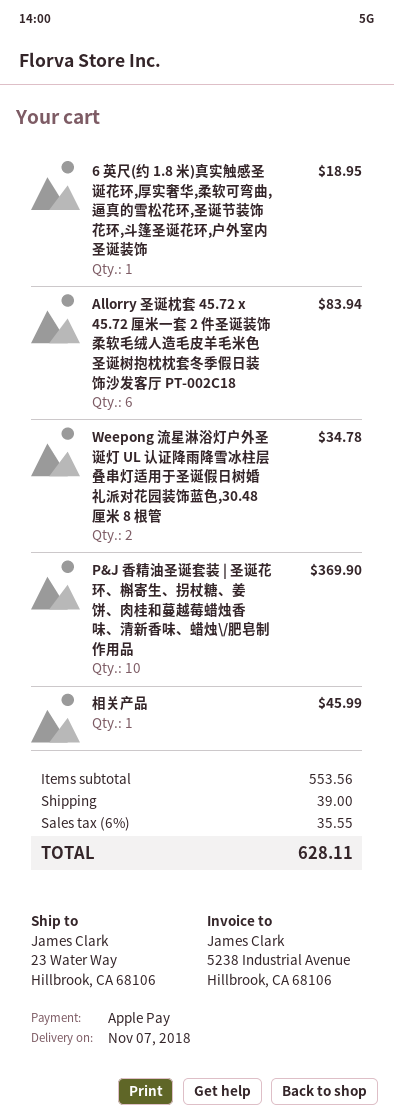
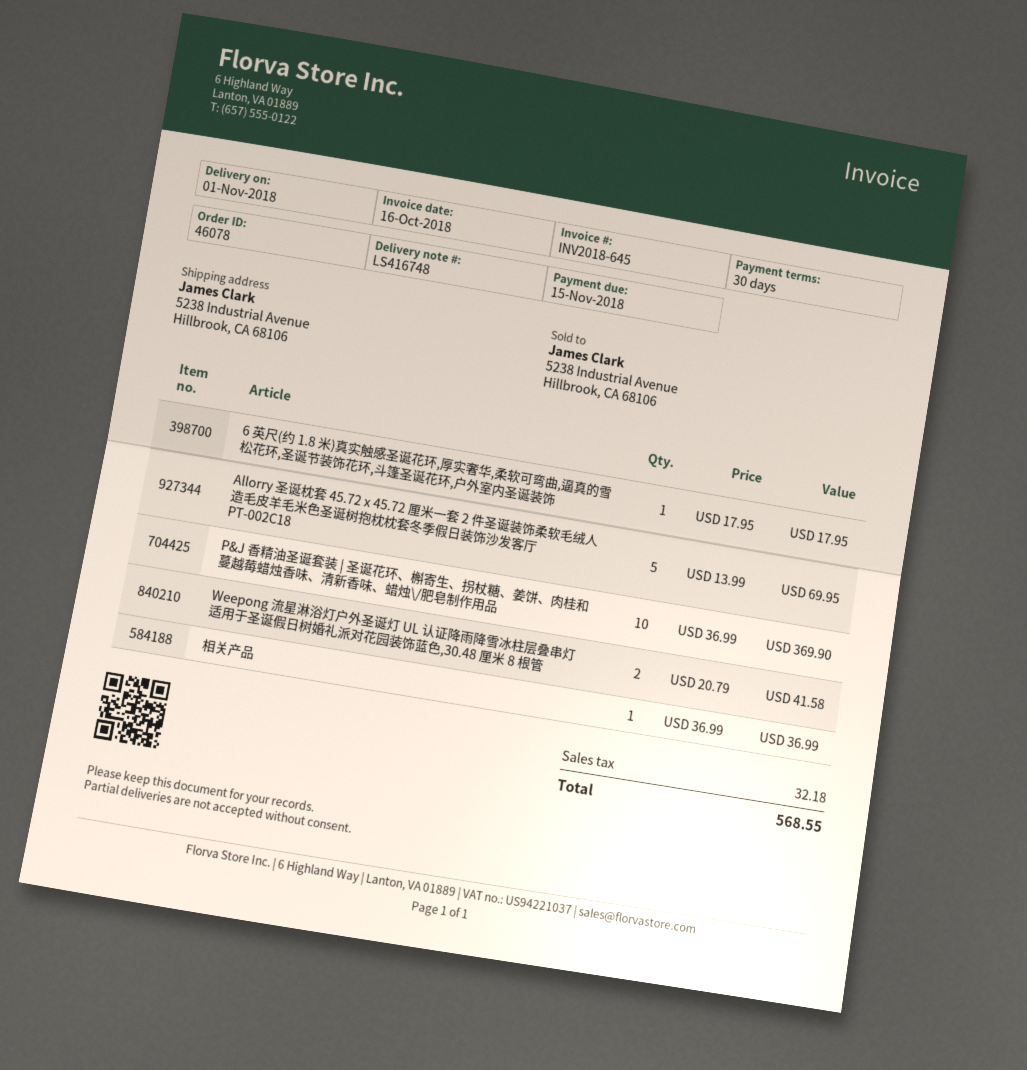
delivery date: 2018-11-07 -> 2018-11-01
ship to: 23 Water Way, Hillbrook, CA 68106 -> 5238 Industrial Avenue, Hillbrook, CA 68106
6 英尺(约 1.8 米)真实触感圣诞花环,厚实奢华,柔软可弯曲,逼真的雪松花环,圣诞节装饰花环,斗篷圣诞花环,户外室内圣诞装饰: 1 for 18.95 -> 1 for 17.95
Allorry 圣诞枕套 45.72 x 45.72 厘米一套 2 件圣诞装饰柔软毛绒人造毛皮羊毛米色圣诞树抱枕枕套冬季假日装饰沙发客厅 PT-002C18: 6 for 83.94 -> 5 for 69.95
Weepong 流星淋浴灯户外圣诞灯 UL 认证降雨降雪冰柱层叠串灯适用于圣诞假日树婚礼派对花园装饰蓝色,30.48 厘米 8 根管: 2 for 34.78 -> 2 for 41.58
相关产品: 1 for 45.99 -> 1 for 36.99
shipping: 39.00 -> none
tax: 35.55 -> 32.18
total: 628.11 -> 568.55

